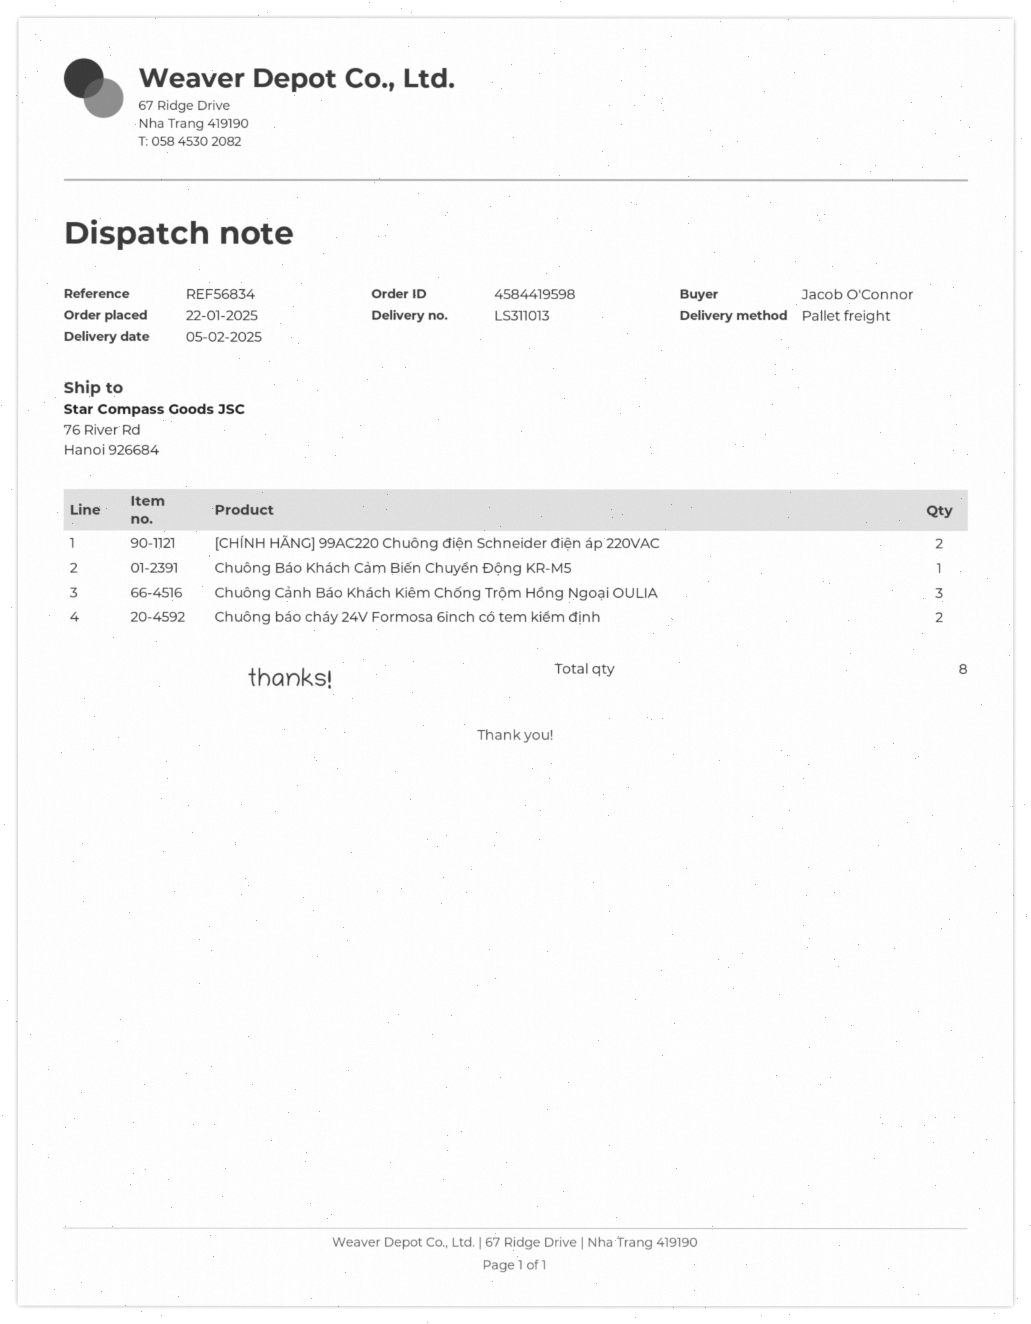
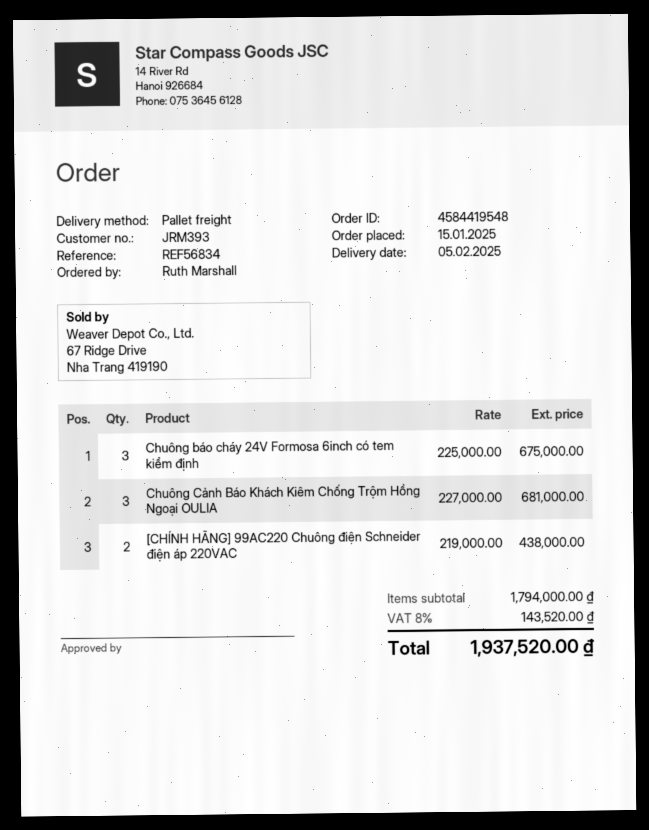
order number: 4584419598 -> 4584419548
order date: 2025-01-22 -> 2025-01-15
ordered by: Jacob O'Connor -> Ruth Marshall
Chuông Báo Khách Cảm Biến Chuyển Động KR-M5: 1 -> none
Chuông báo cháy 24V Formosa 6inch có tem kiểm định: 2 -> 3

